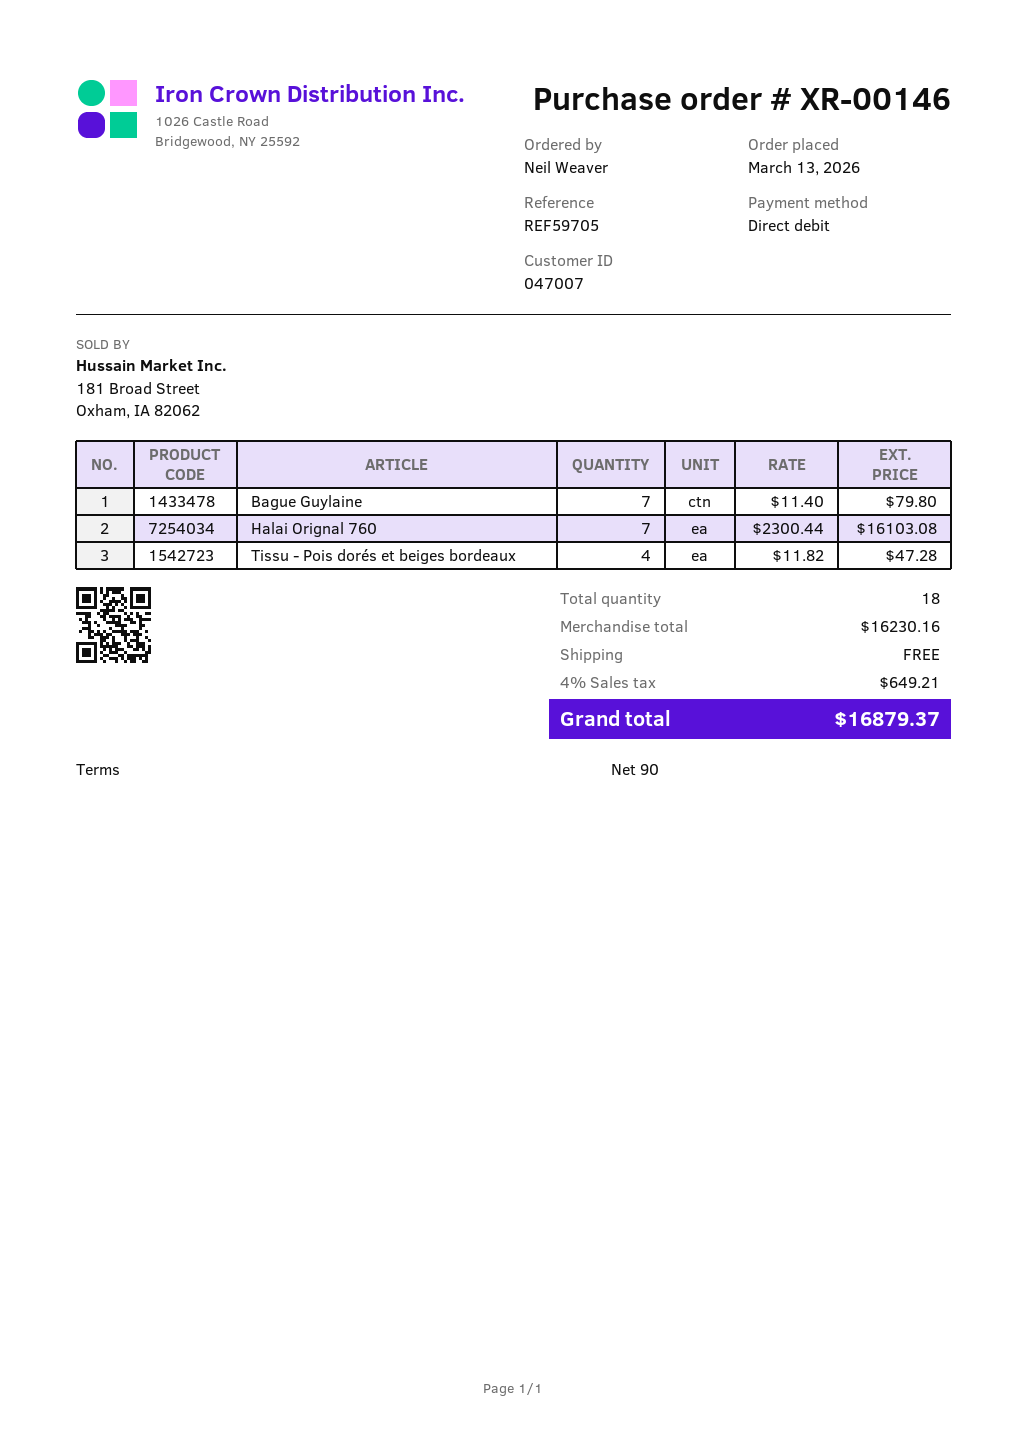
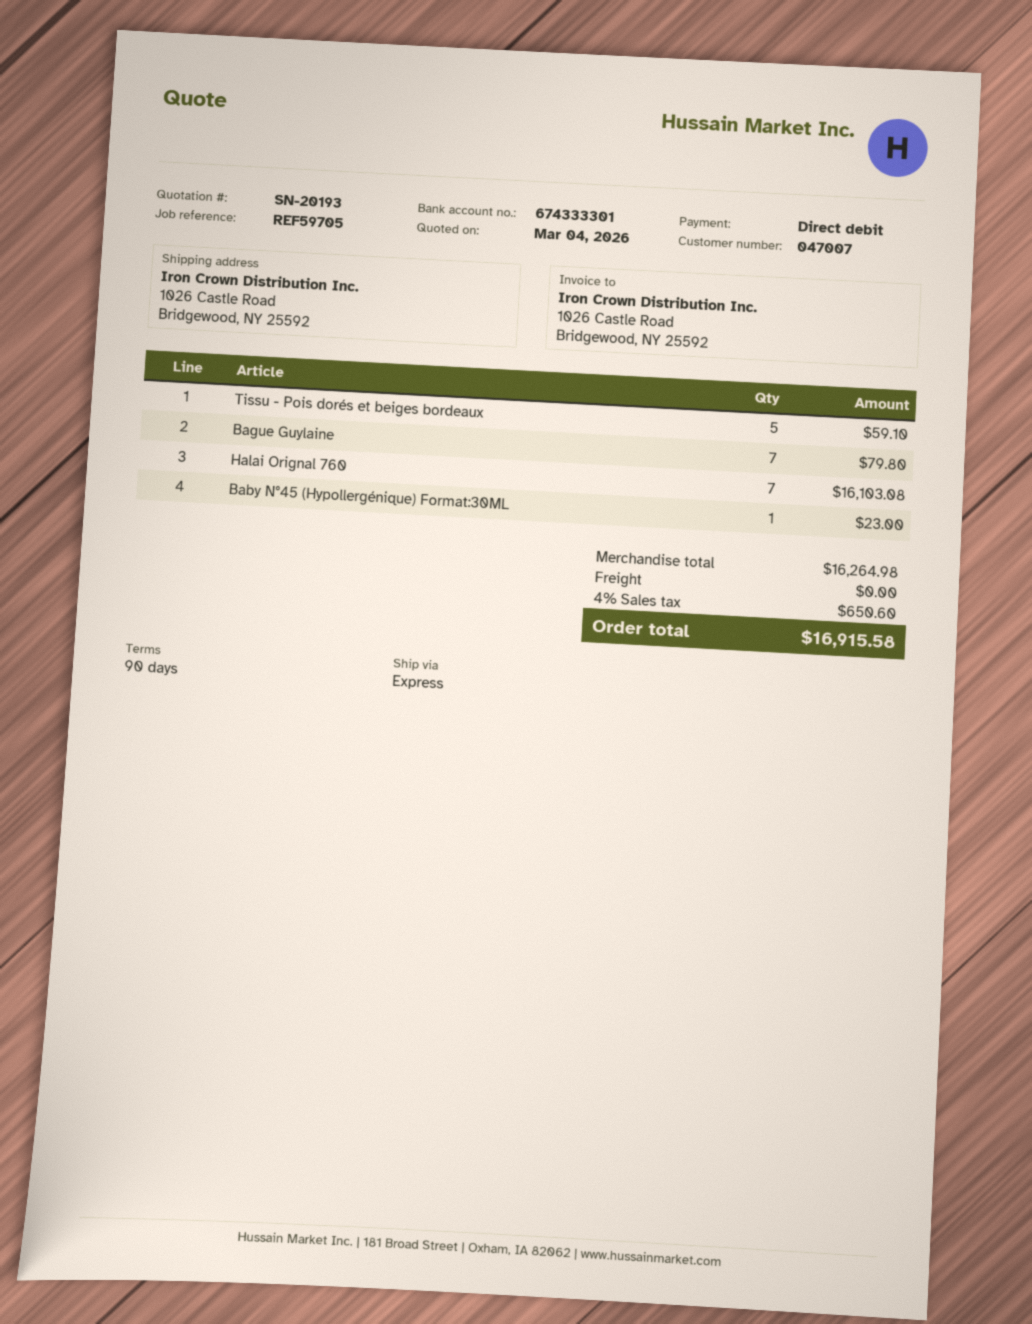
Tissu - Pois dorés et beiges bordeaux: 4 for 47.28 -> 5 for 59.10
Baby N°45 (Hypollergénique) Format:30ML: none -> 1 for 23.00
subtotal: 16230.16 -> 16264.98
tax: 4% = 649.21 -> 4% = 650.60
total: 16879.37 -> 16915.58

